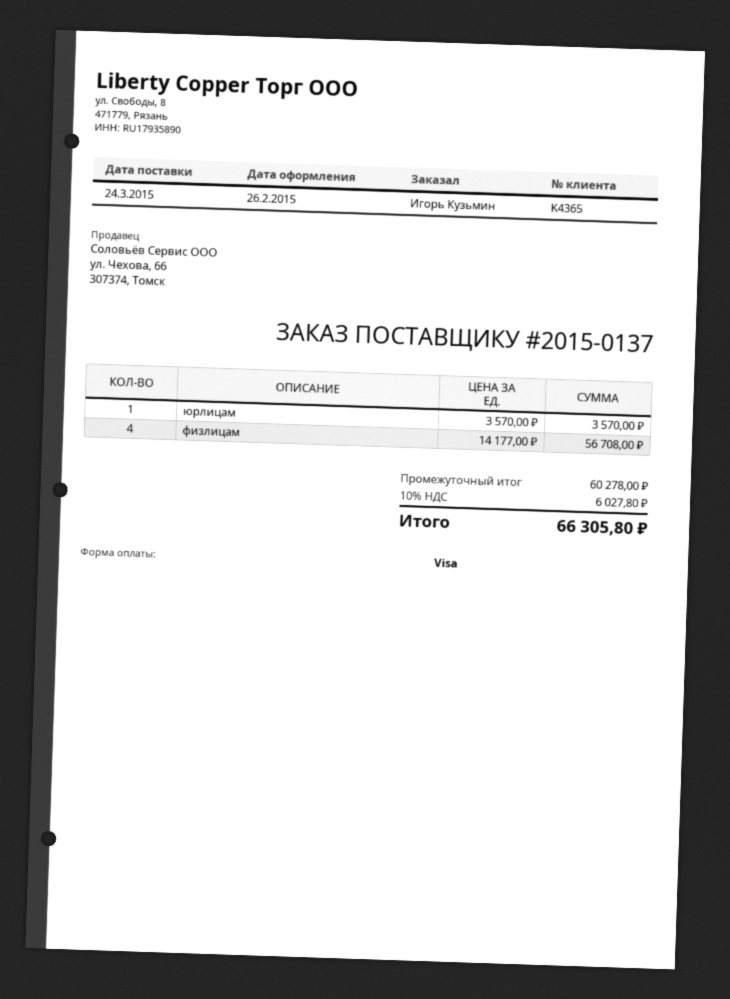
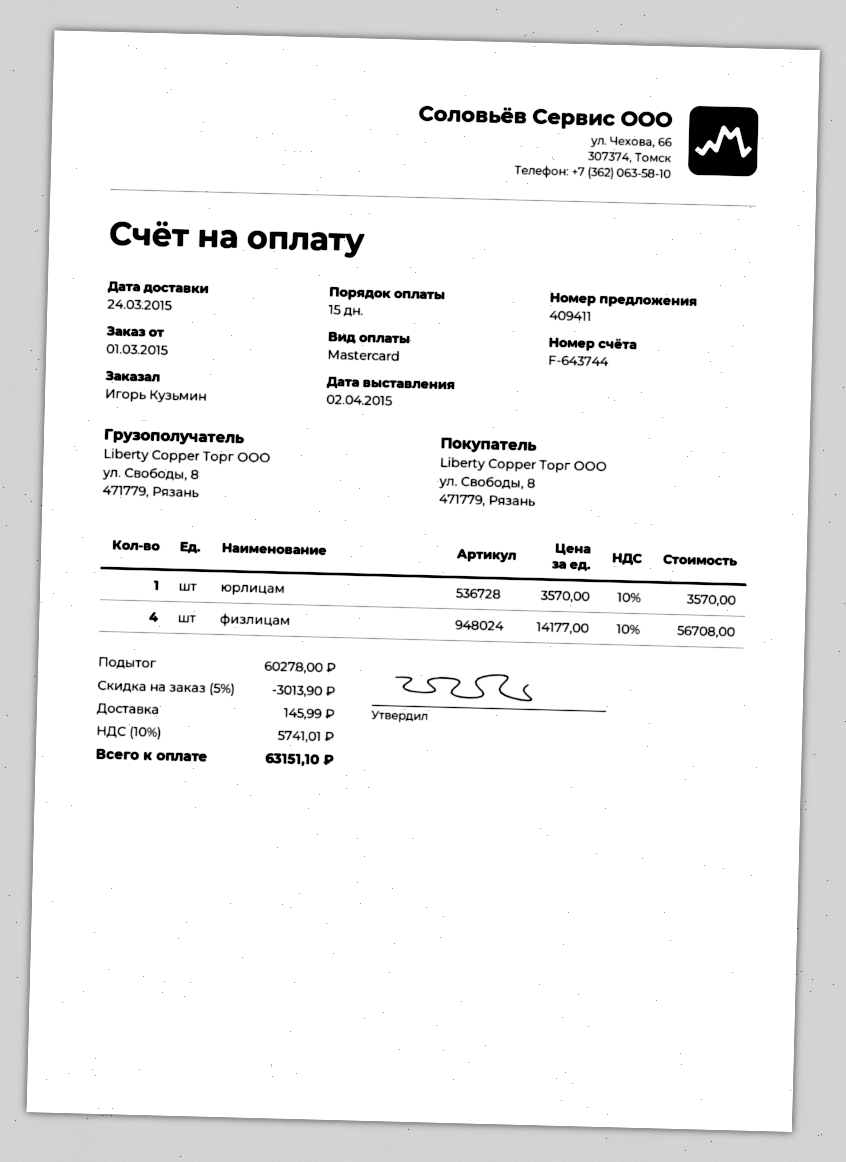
order date: 2015-02-26 -> 2015-03-01
payment method: Visa -> Mastercard
discount: none -> 5% = 3013.90
shipping: none -> 145.99
tax: 10% = 6027.80 -> 10% = 5741.01
total: 66305.80 -> 63151.10

